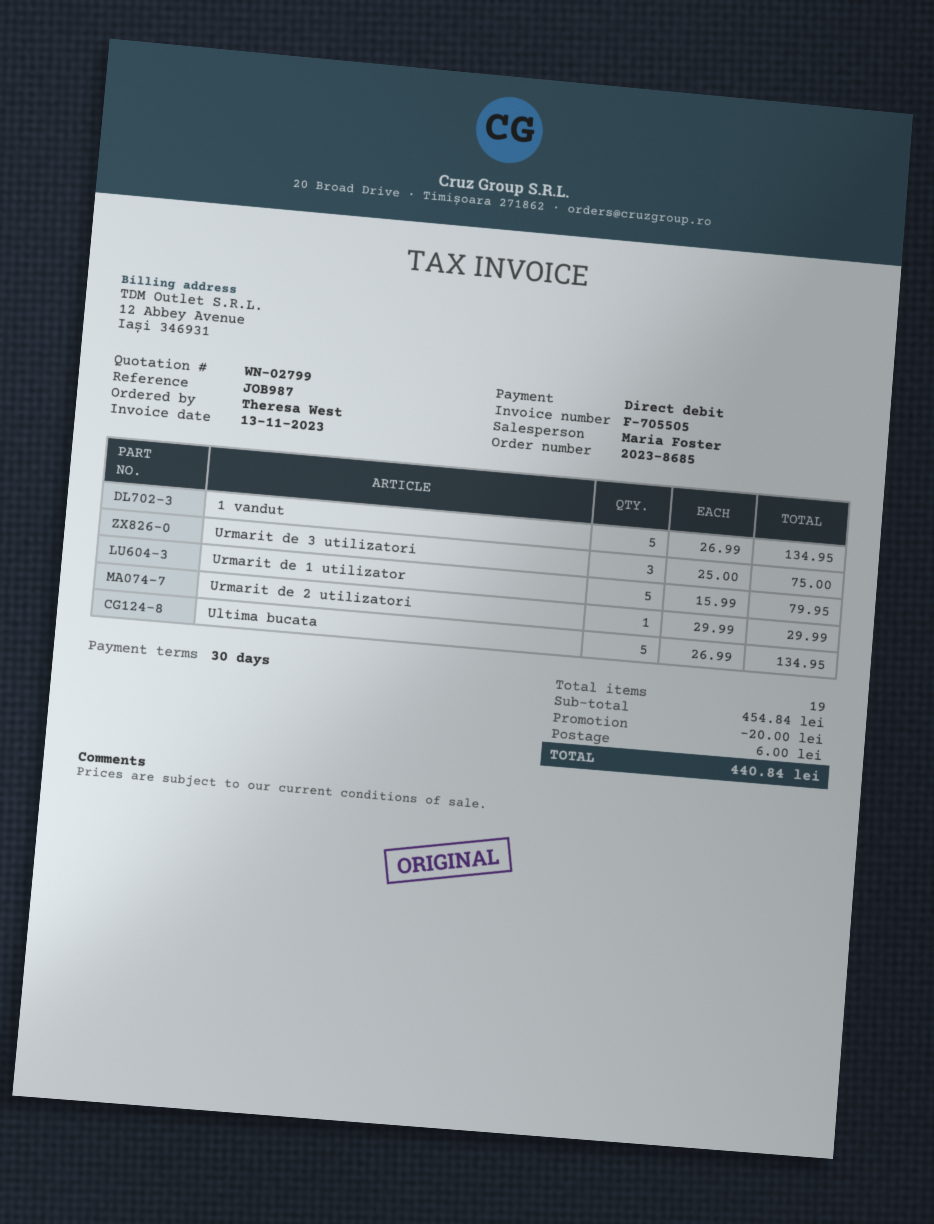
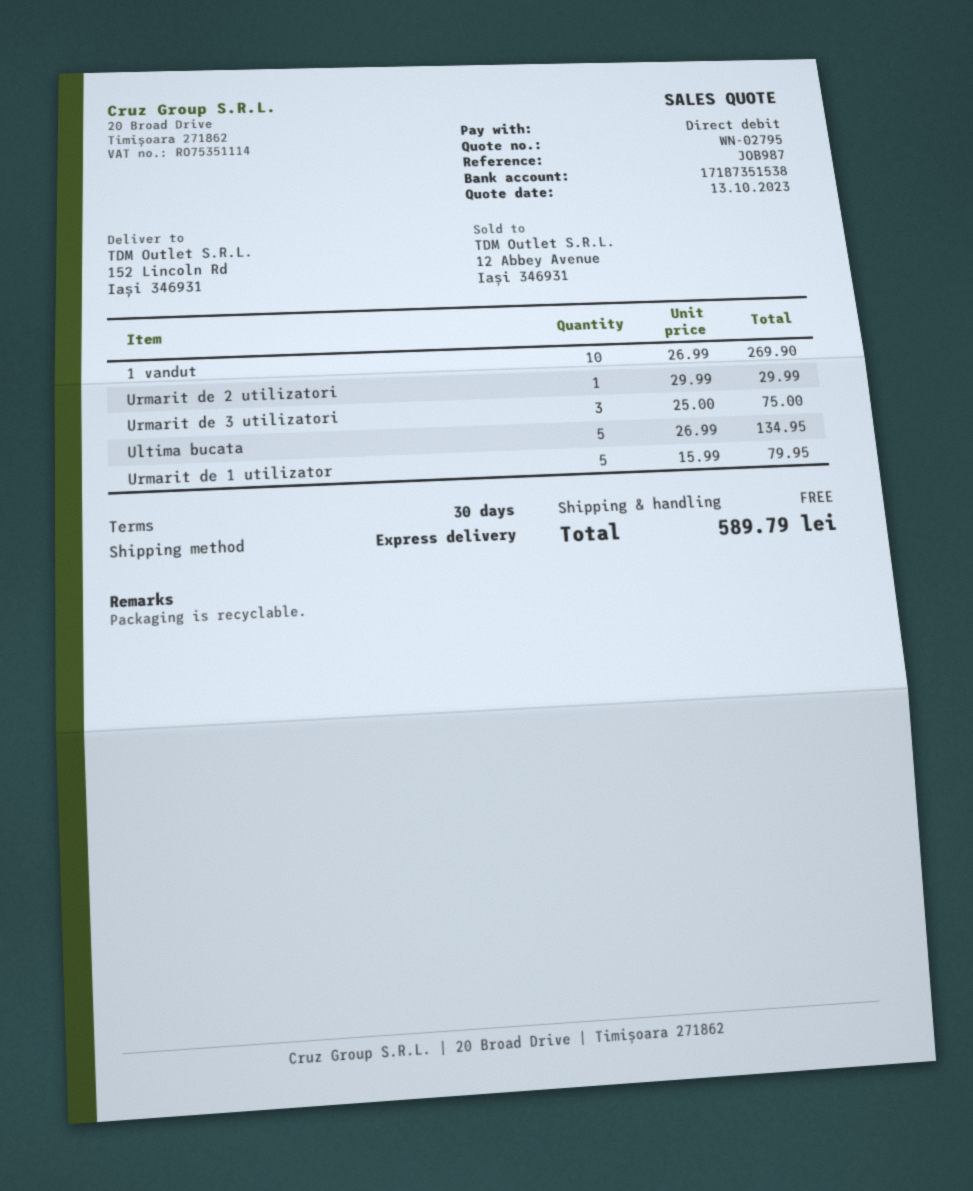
quote number: WN-02799 -> WN-02795
1 vandut: 5 x 26.99 = 134.95 -> 10 x 26.99 = 269.90
discount: 20.00 -> none
shipping: 6.00 -> 0.00
total: 440.84 -> 589.79

